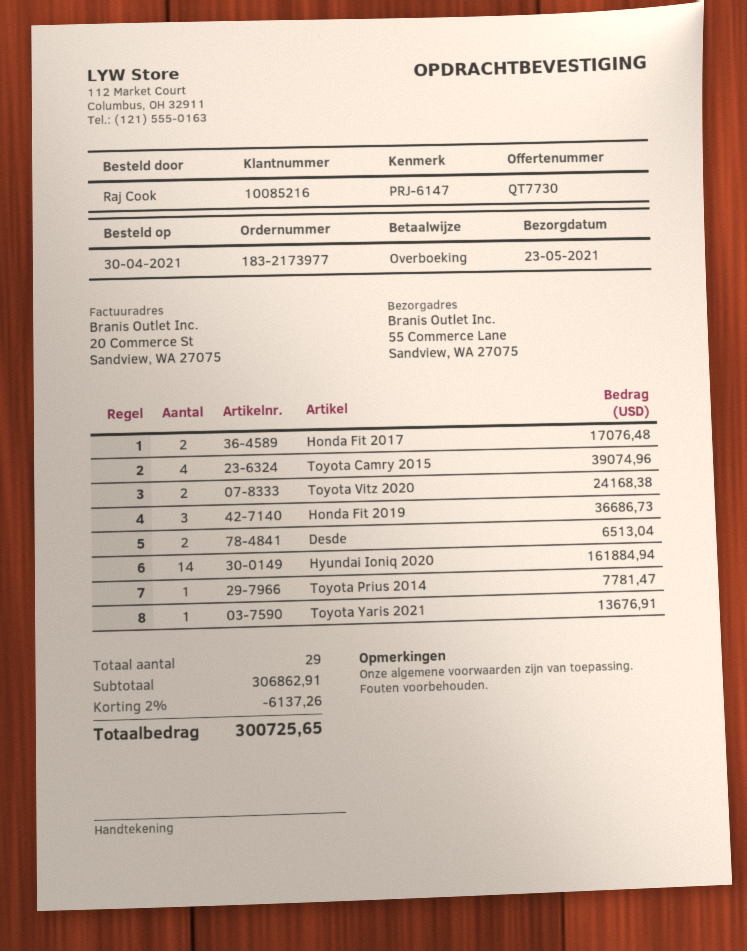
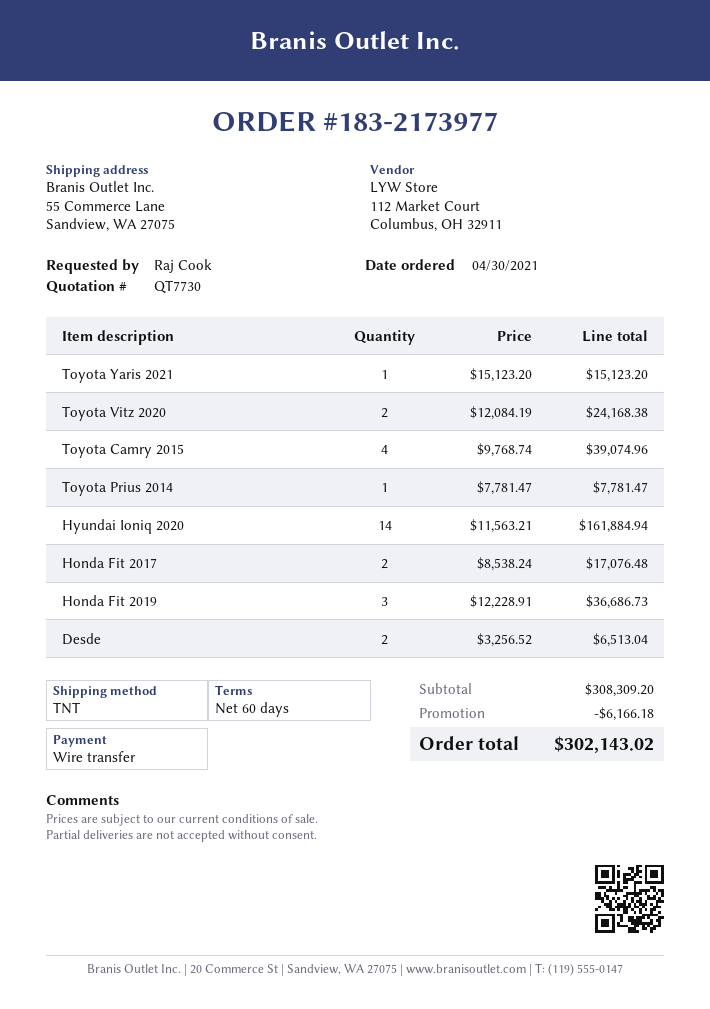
Toyota Yaris 2021: 1 for 13676.91 -> 1 for 15123.20
subtotal: 306862.91 -> 308309.20
discount: 6137.26 -> 6166.18
total: 300725.65 -> 302143.02

